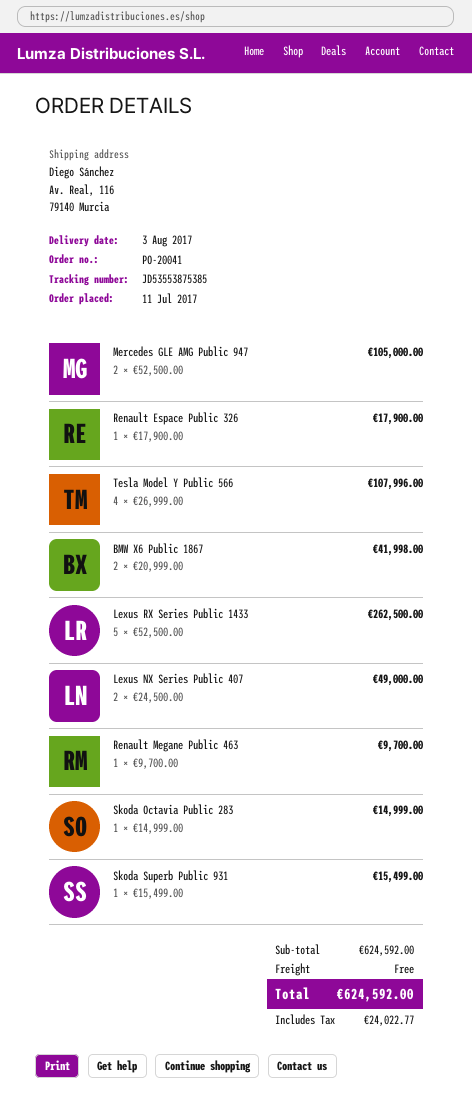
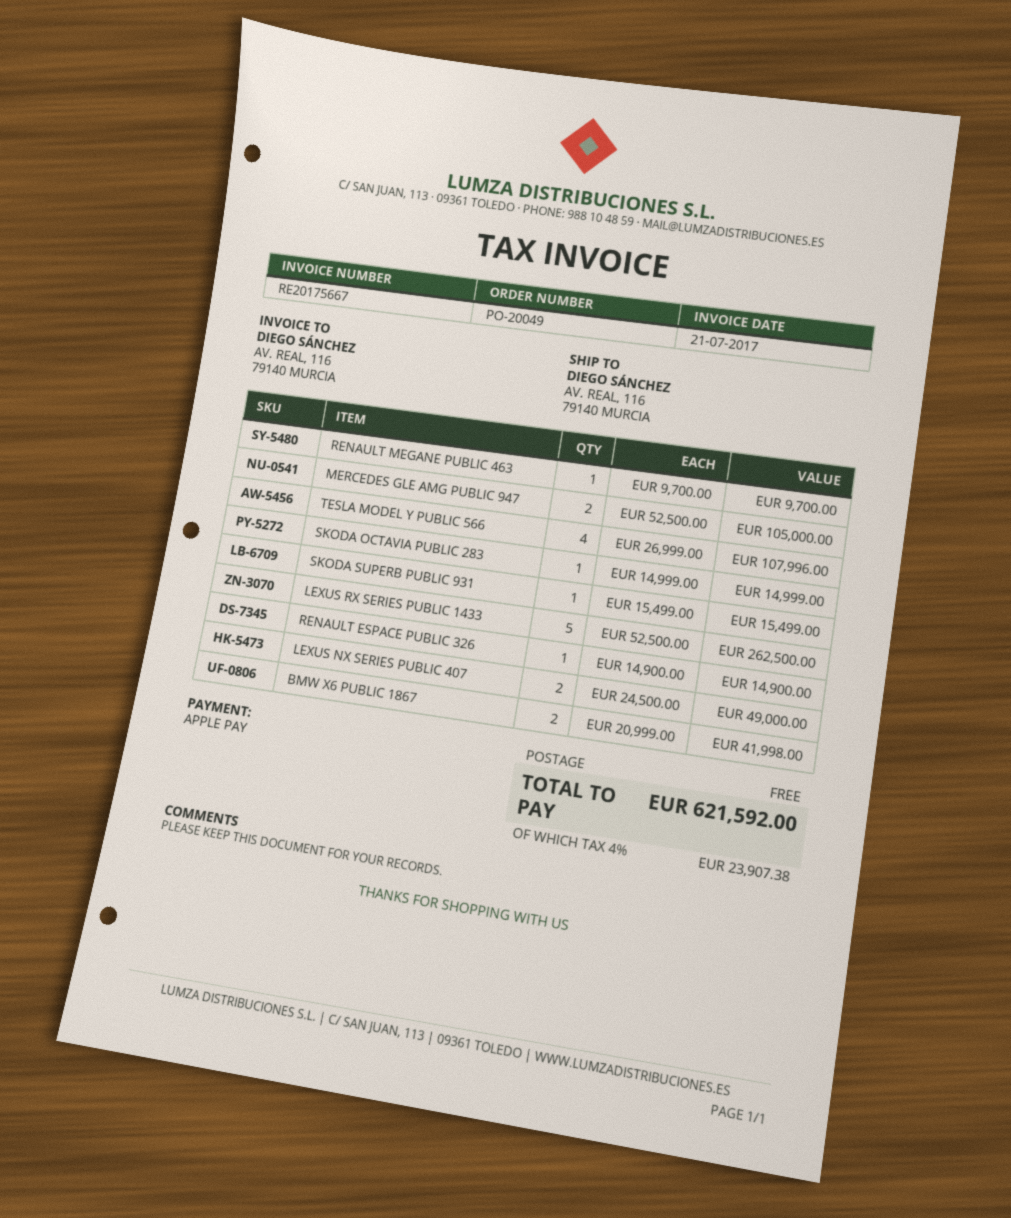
order number: PO-20041 -> PO-20049
Renault Espace Public 326: 1 x 17900.00 = 17900.00 -> 1 x 14900.00 = 14900.00
tax: 24022.77 -> 23907.38
total: 624592.00 -> 621592.00

